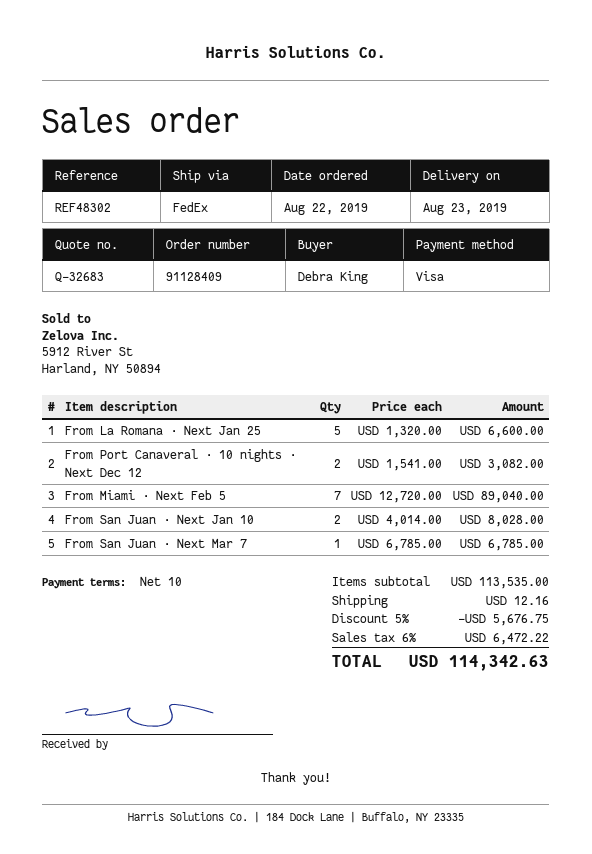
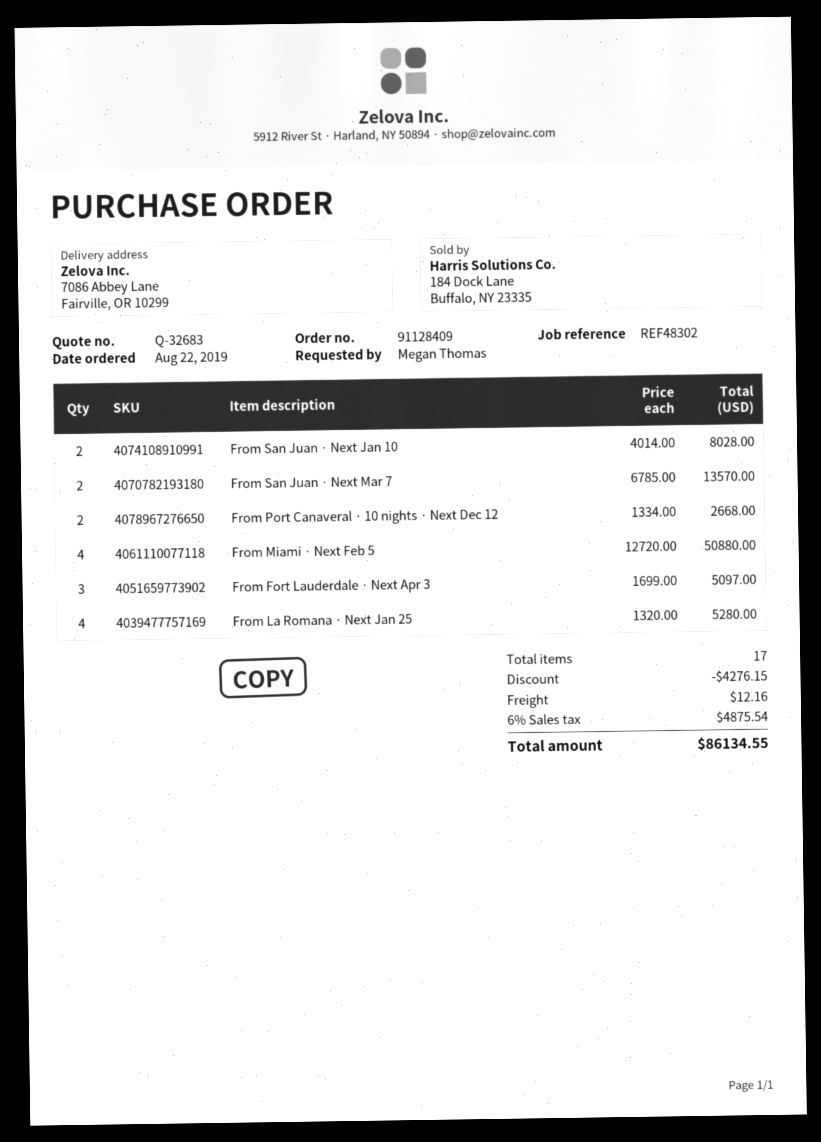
ordered by: Debra King -> Megan Thomas
From La Romana · Next Jan 25: 5 x 1320.00 = 6600.00 -> 4 x 1320.00 = 5280.00
From Port Canaveral · 10 nights · Next Dec 12: 2 x 1541.00 = 3082.00 -> 2 x 1334.00 = 2668.00
From Miami · Next Feb 5: 7 x 12720.00 = 89040.00 -> 4 x 12720.00 = 50880.00
From San Juan · Next Mar 7: 1 x 6785.00 = 6785.00 -> 2 x 6785.00 = 13570.00
From Fort Lauderdale · Next Apr 3: none -> 3 x 1699.00 = 5097.00
discount: 5676.75 -> 4276.15
tax: 6% = 6472.22 -> 6% = 4875.54
total: 114342.63 -> 86134.55

